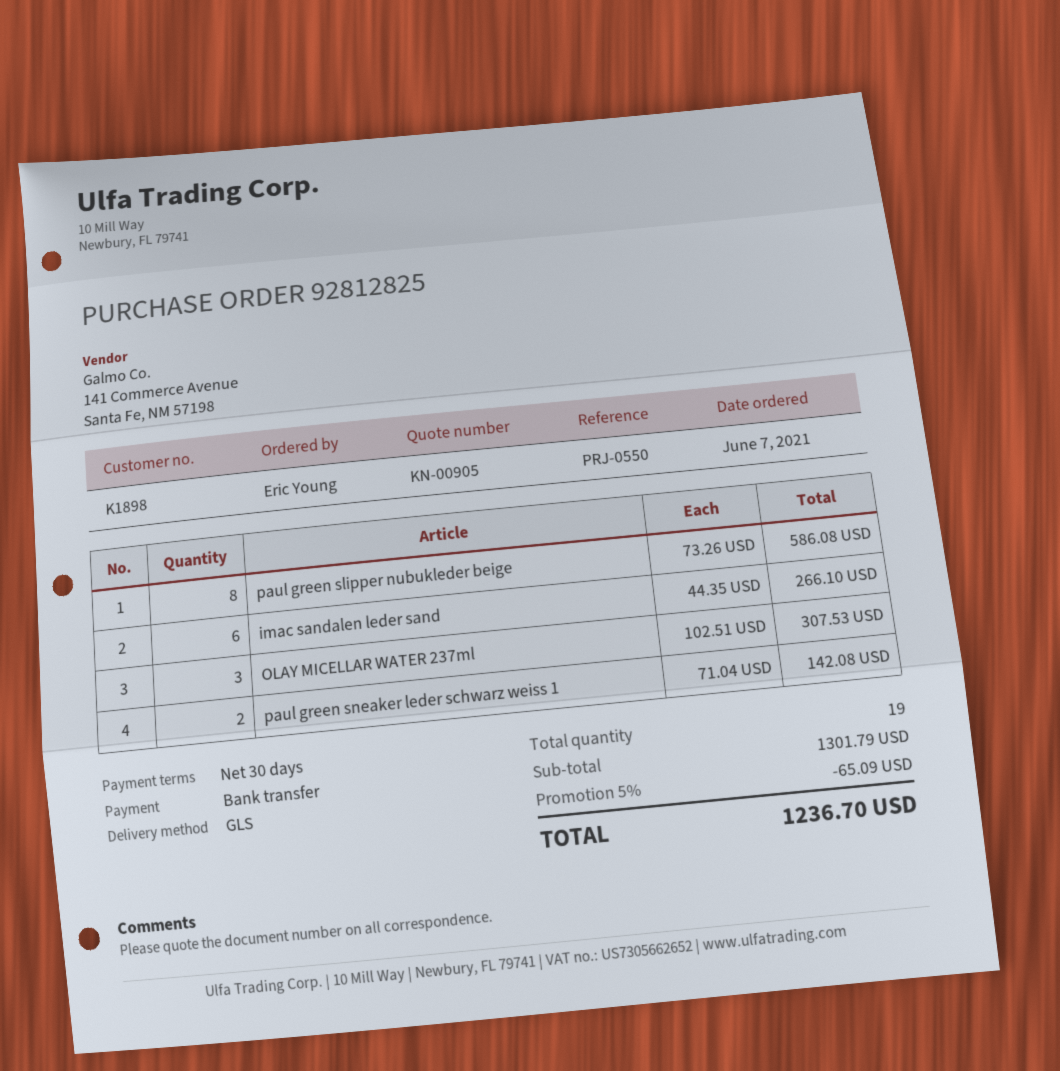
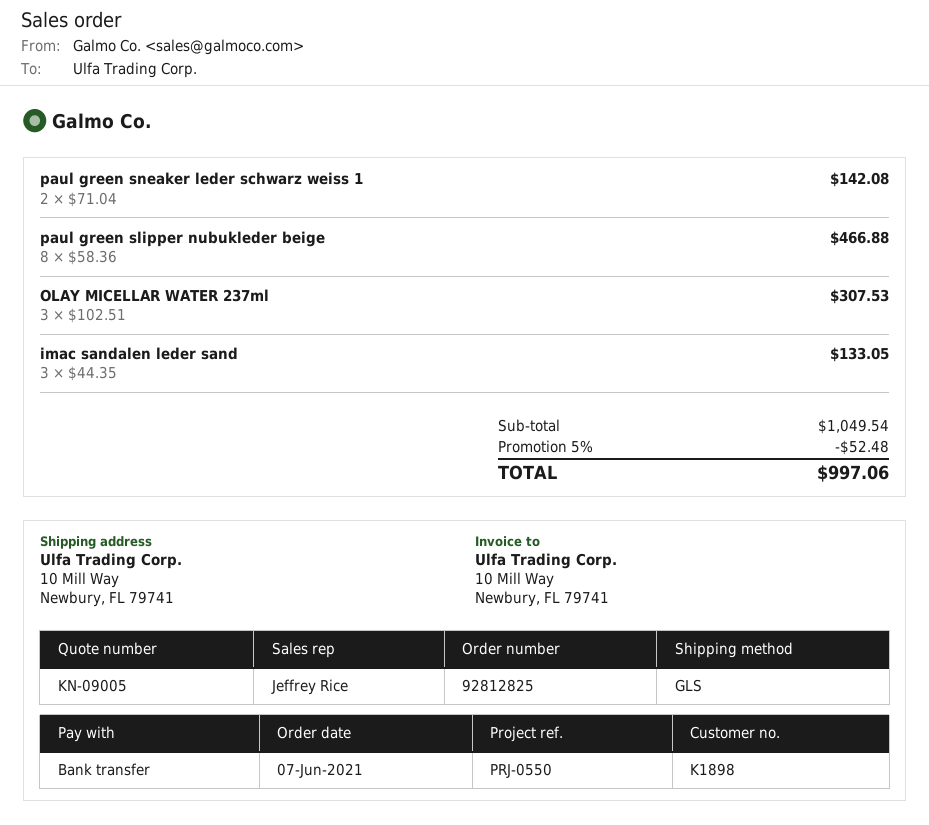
quote number: KN-00905 -> KN-09005
paul green slipper nubukleder beige: 8 x 73.26 = 586.08 -> 8 x 58.36 = 466.88
imac sandalen leder sand: 6 x 44.35 = 266.10 -> 3 x 44.35 = 133.05
subtotal: 1301.79 -> 1049.54
discount: 5% = 65.09 -> 5% = 52.48
total: 1236.70 -> 997.06

